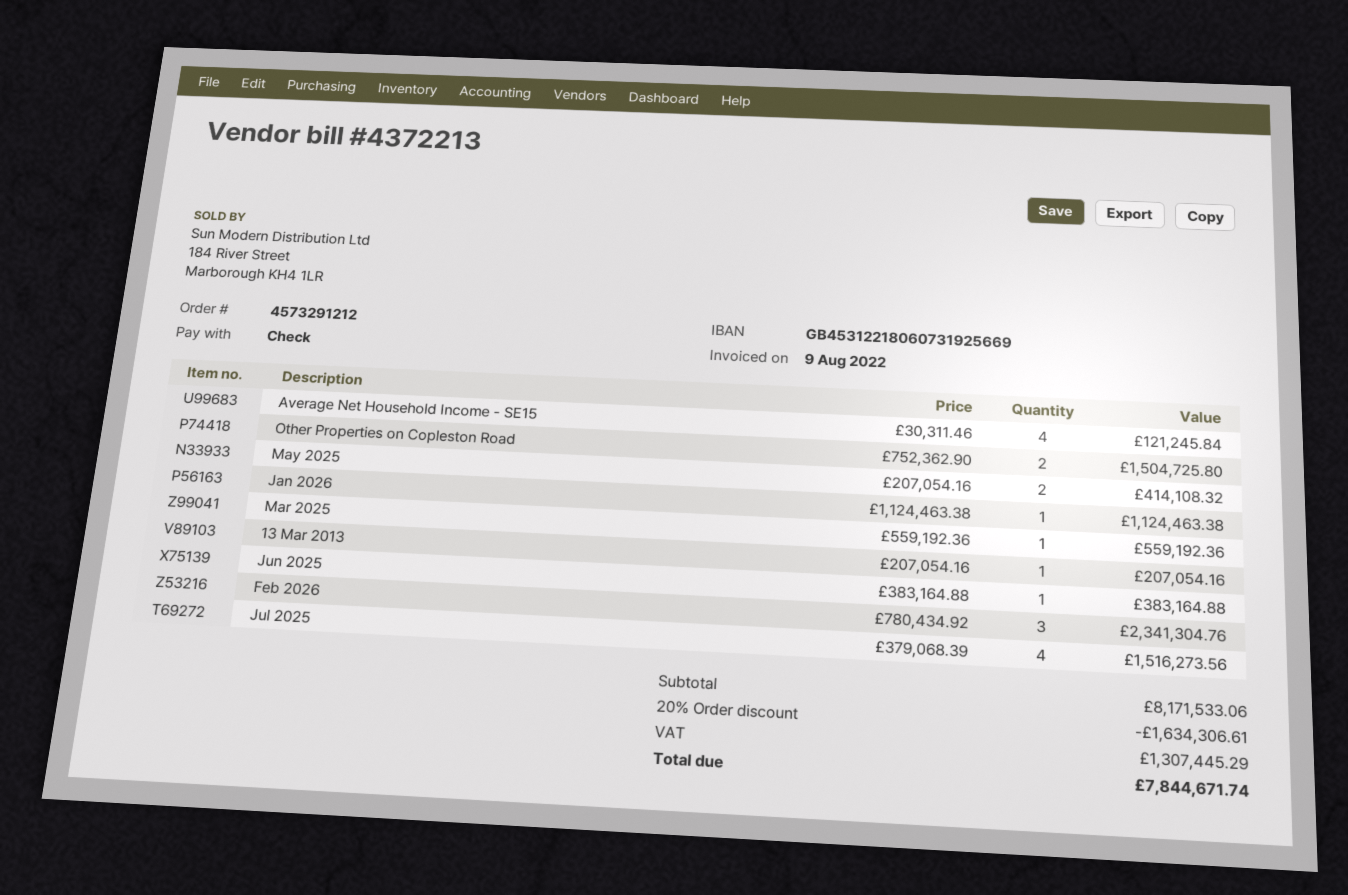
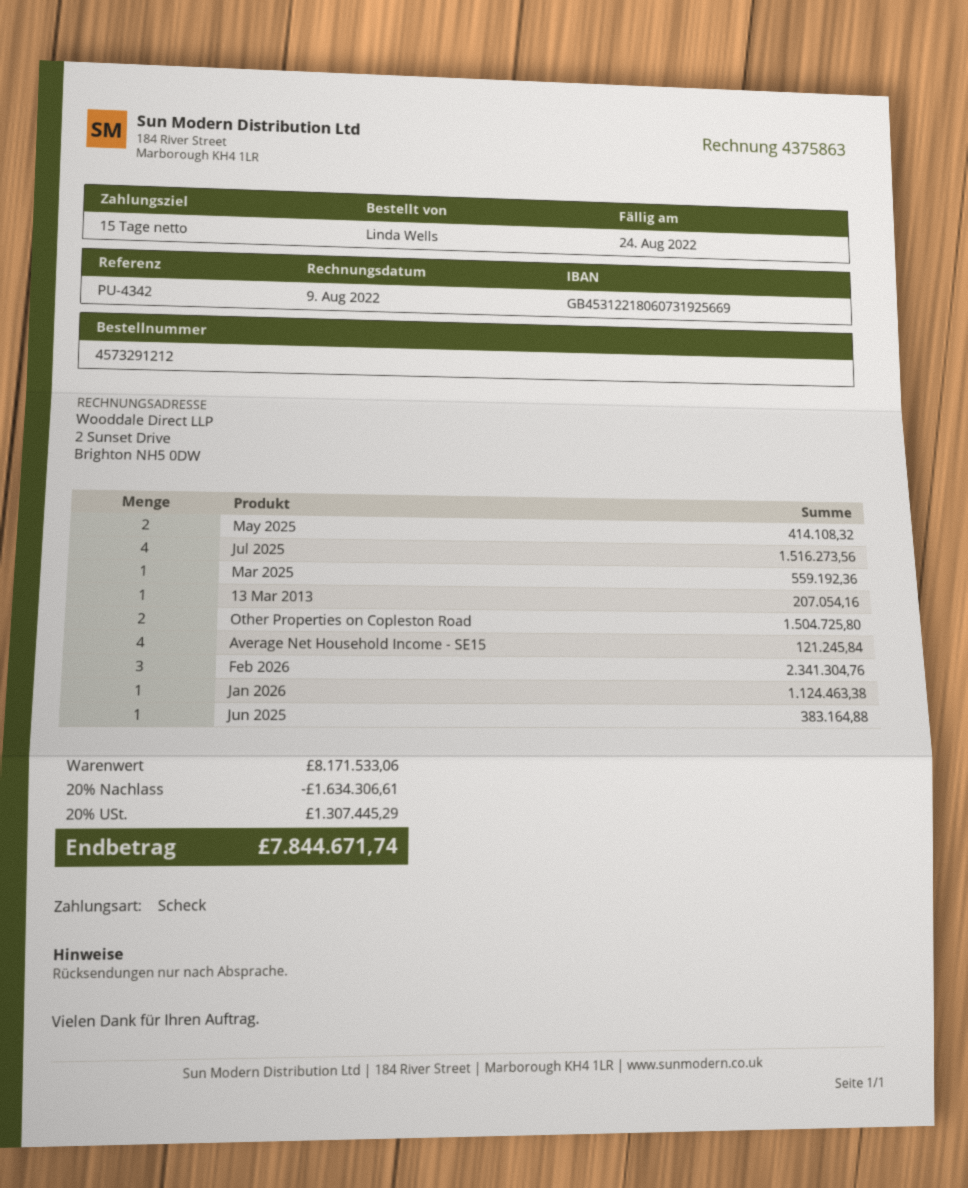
invoice number: 4372213 -> 4375863

